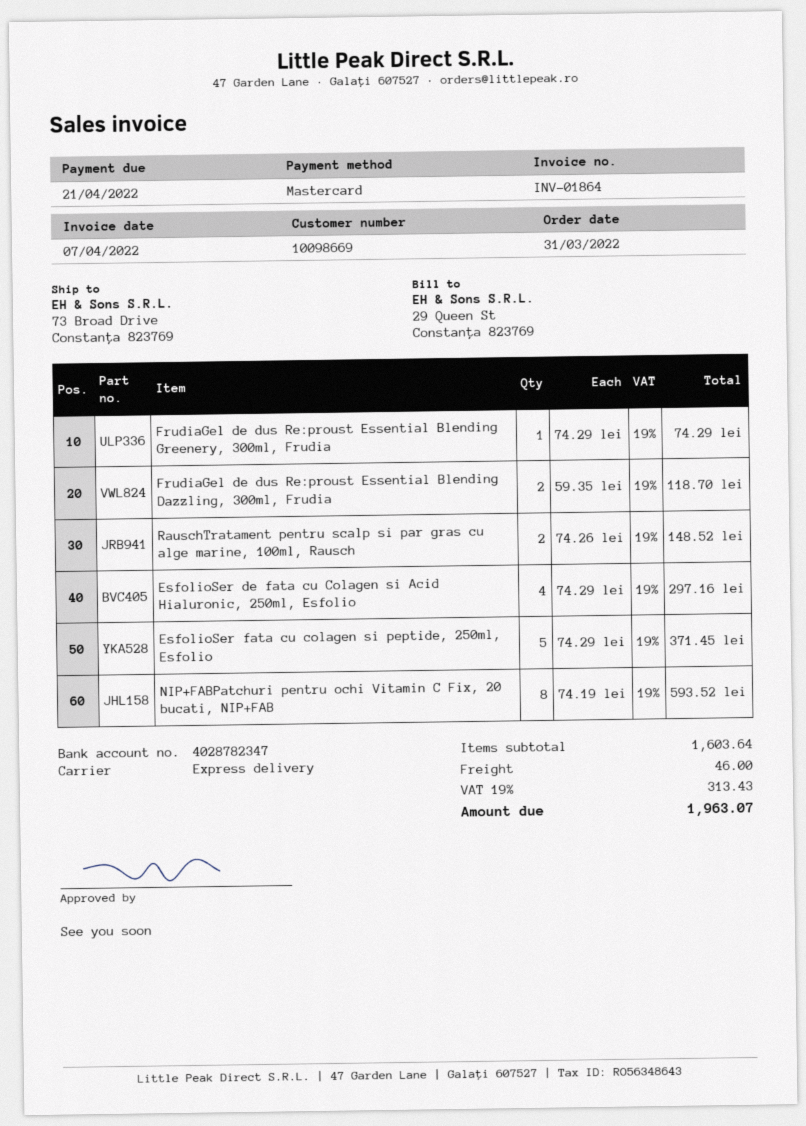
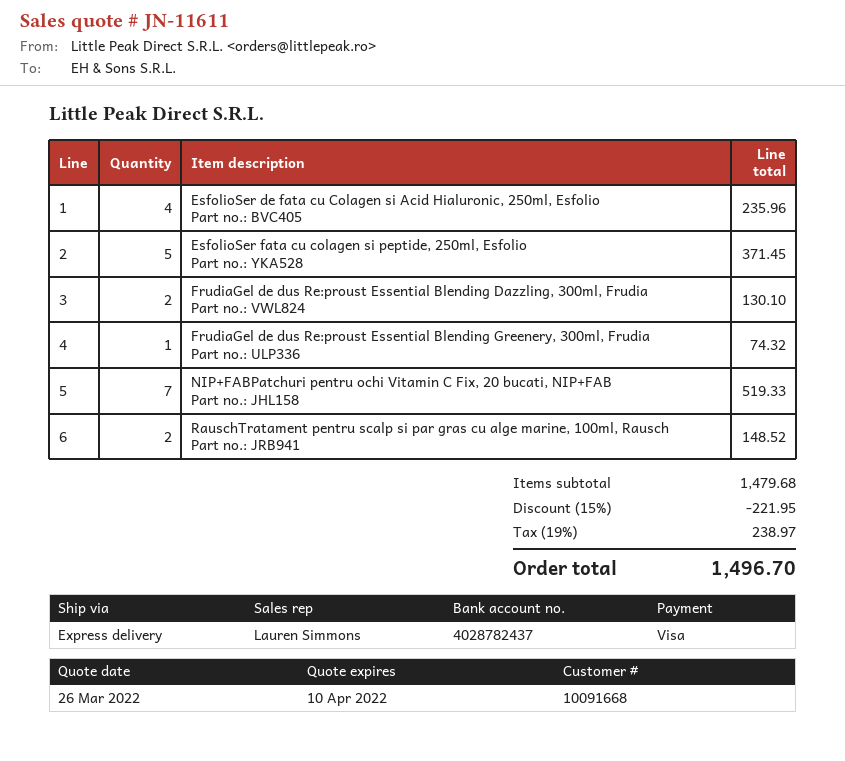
customer number: 10098669 -> 10091668
payment method: Mastercard -> Visa
bank account: 4028782347 -> 4028782437
FrudiaGel de dus Re:proust Essential Blending Greenery, 300ml, Frudia: 1 for 74.29 -> 1 for 74.32
FrudiaGel de dus Re:proust Essential Blending Dazzling, 300ml, Frudia: 2 for 118.70 -> 2 for 130.10
EsfolioSer de fata cu Colagen si Acid Hialuronic, 250ml, Esfolio: 4 for 297.16 -> 4 for 235.96
NIP+FABPatchuri pentru ochi Vitamin C Fix, 20 bucati, NIP+FAB: 8 for 593.52 -> 7 for 519.33
subtotal: 1603.64 -> 1479.68
discount: none -> 15% = 221.95
shipping: 46.00 -> none
tax: 19% = 313.43 -> 19% = 238.97
total: 1963.07 -> 1496.70

